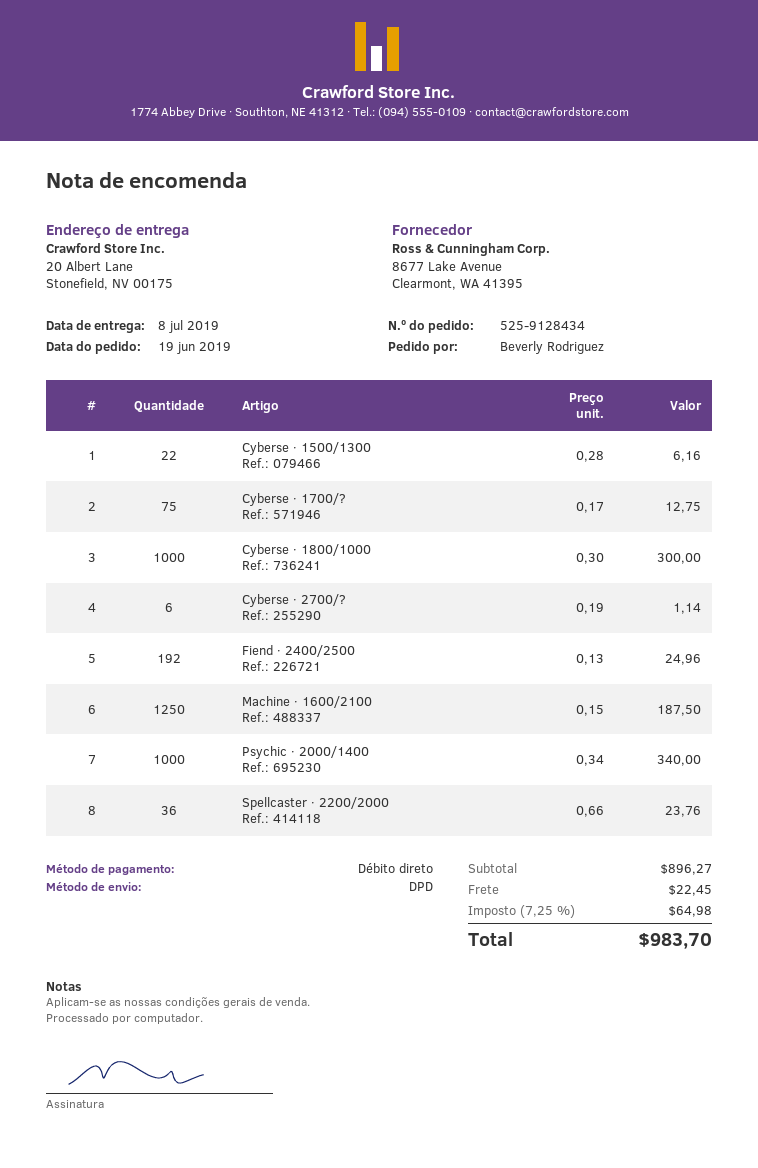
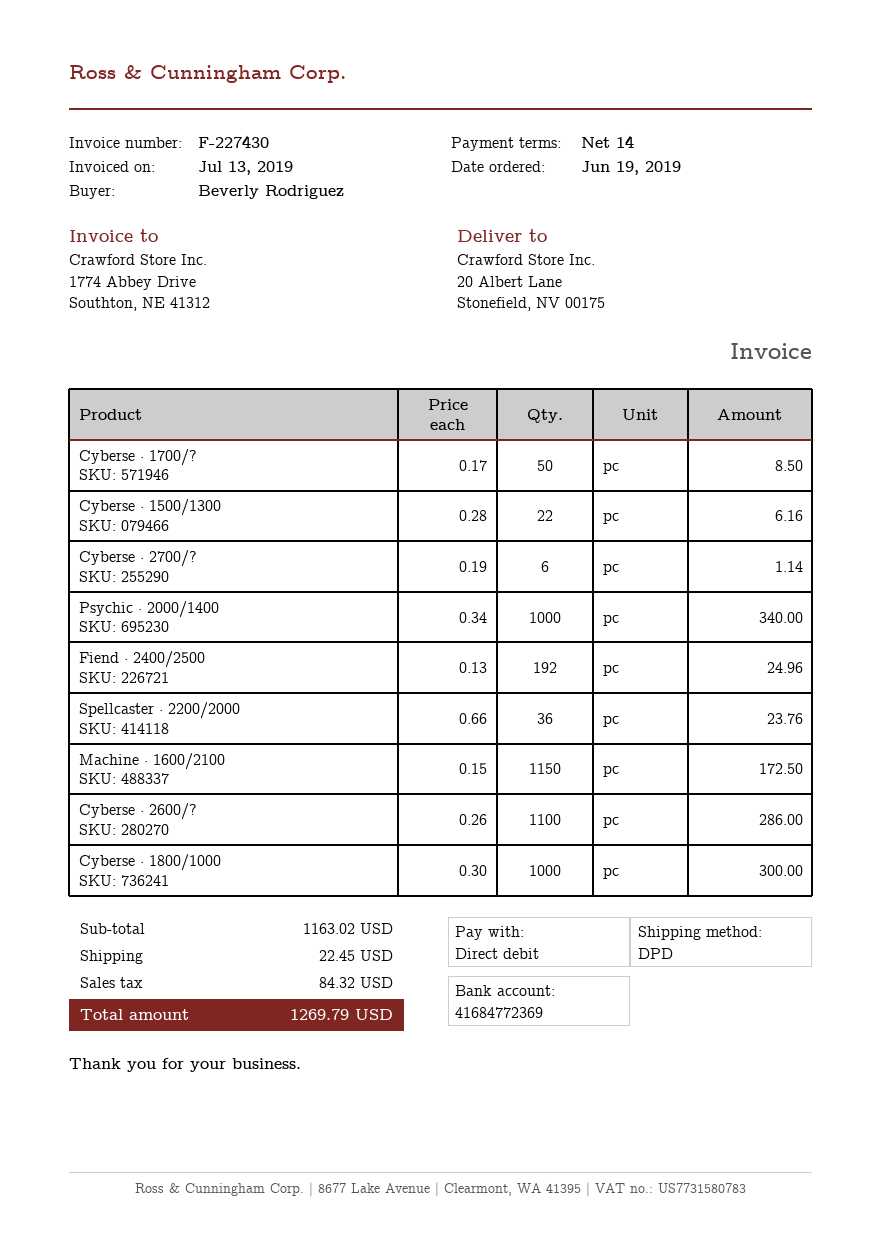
Cyberse · 1700/?: 75 x 0.17 = 12.75 -> 50 x 0.17 = 8.50
Machine · 1600/2100: 1250 x 0.15 = 187.50 -> 1150 x 0.15 = 172.50
Cyberse · 2600/?: none -> 1100 x 0.26 = 286.00
subtotal: 896.27 -> 1163.02
tax: 64.98 -> 84.32
total: 983.70 -> 1269.79

